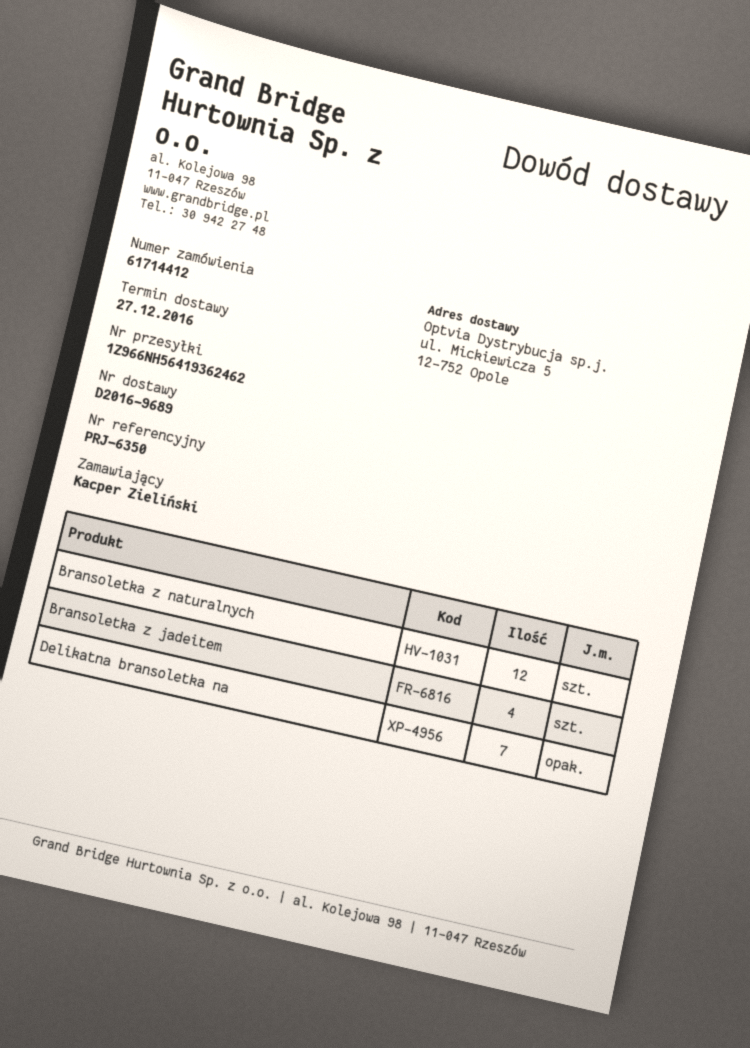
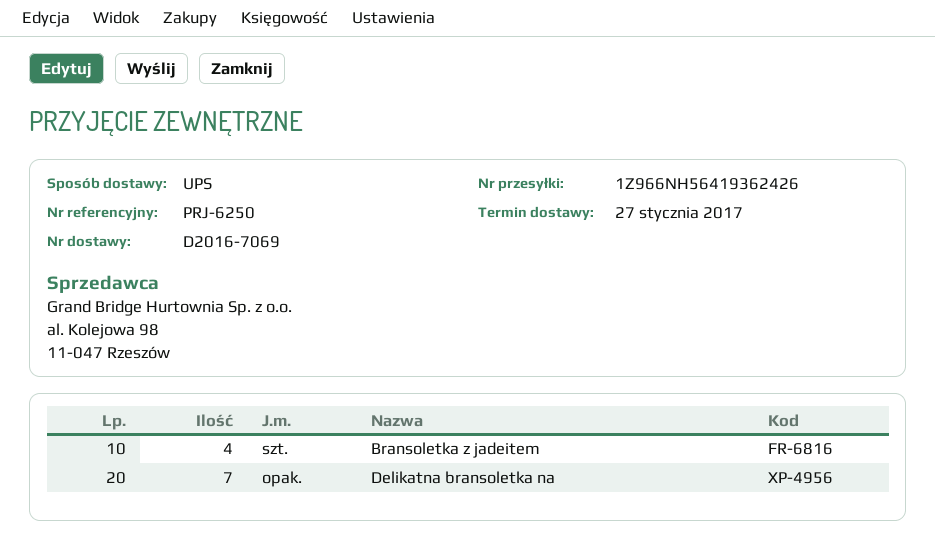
delivery note number: D2016-9689 -> D2016-7069
delivery date: 2016-12-27 -> 2017-01-27
reference: PRJ-6350 -> PRJ-6250
tracking number: 1Z966NH56419362462 -> 1Z966NH56419362426
Bransoletka z naturalnych: 12 -> none

